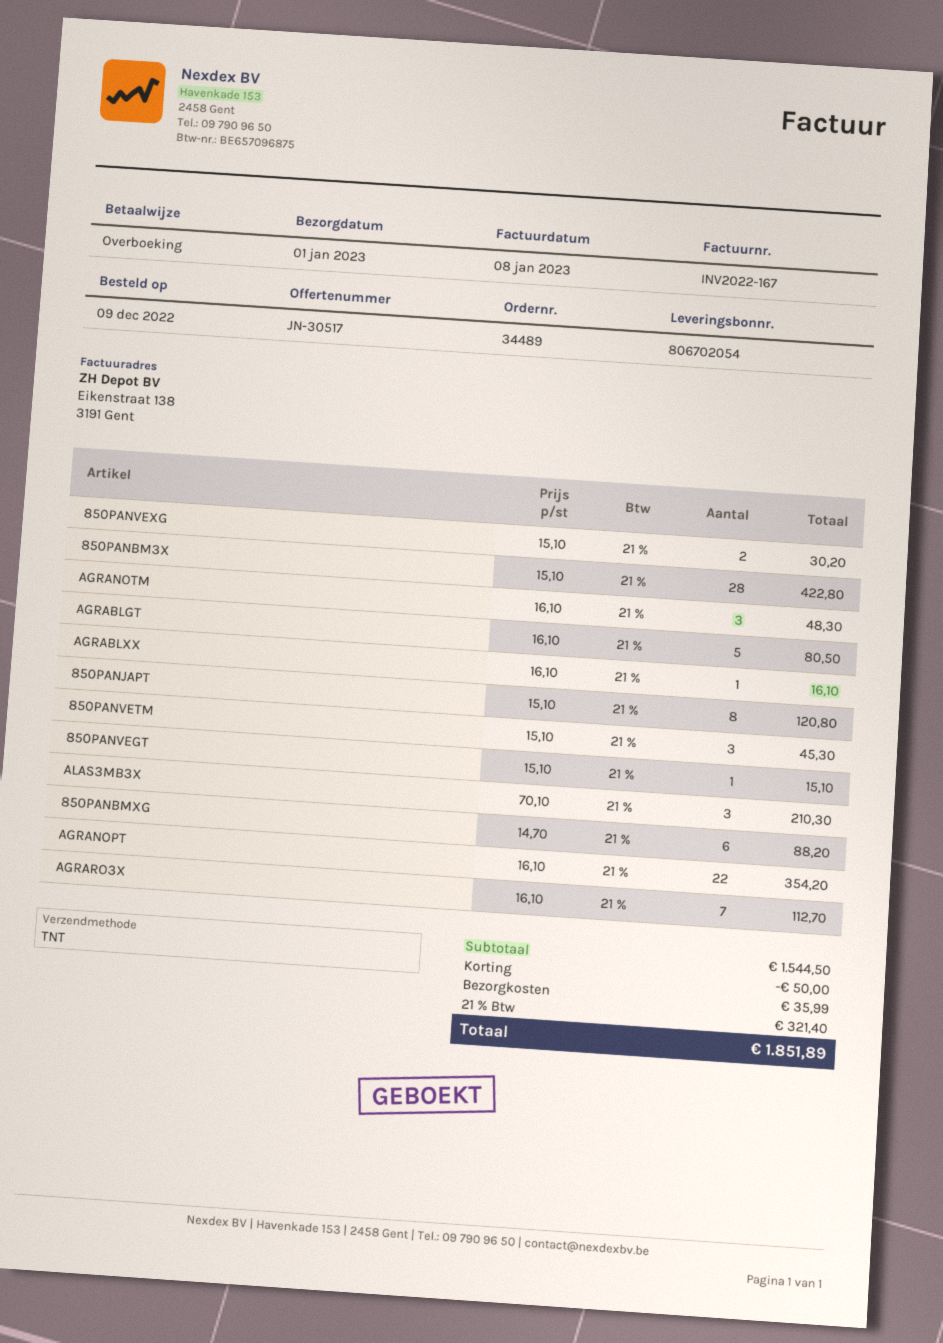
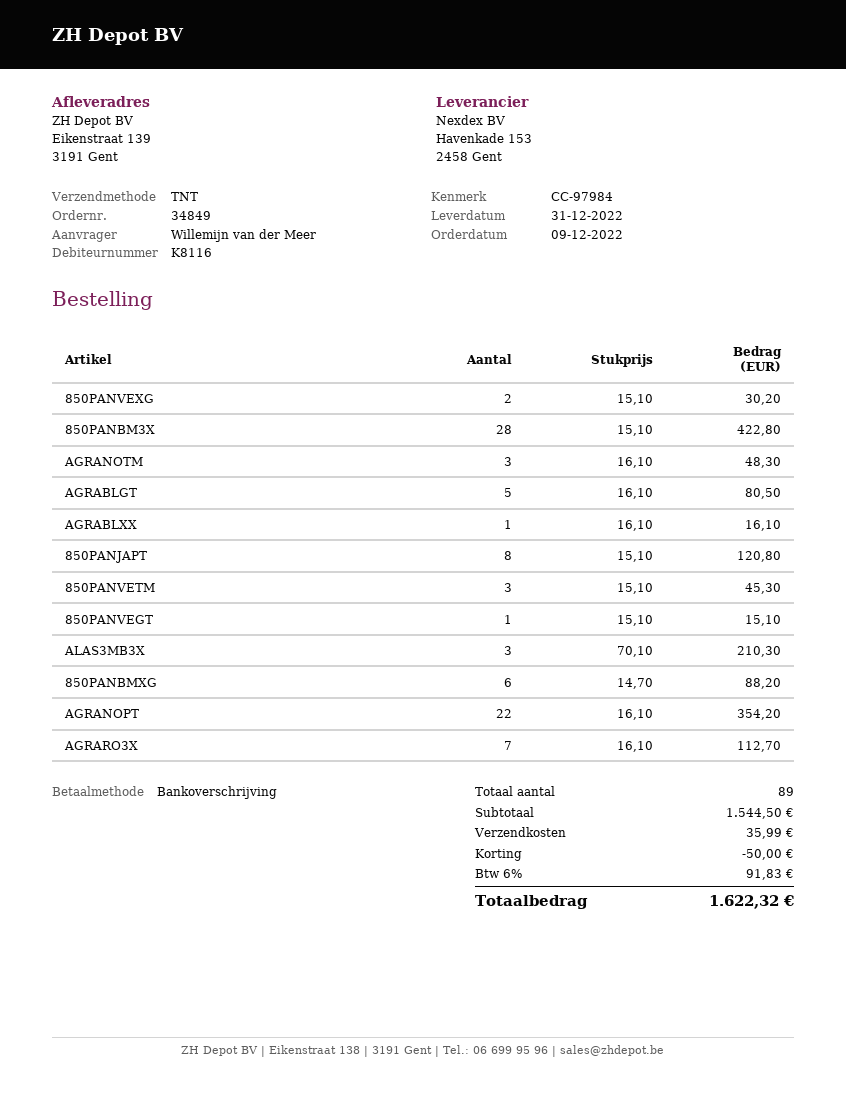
order number: 34489 -> 34849
delivery date: 2023-01-01 -> 2022-12-31
tax: 21% = 321.40 -> 6% = 91.83
total: 1851.89 -> 1622.32

